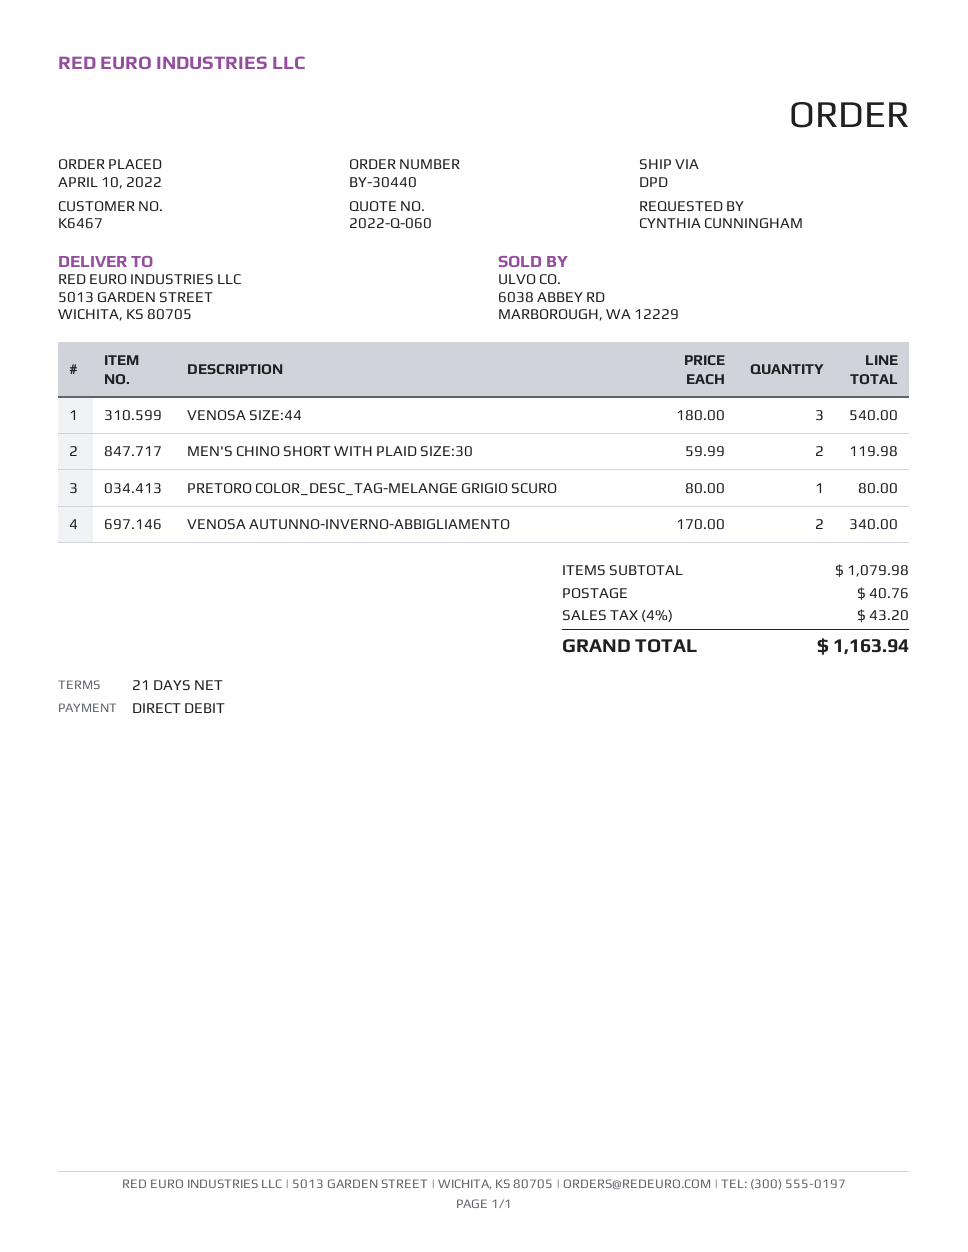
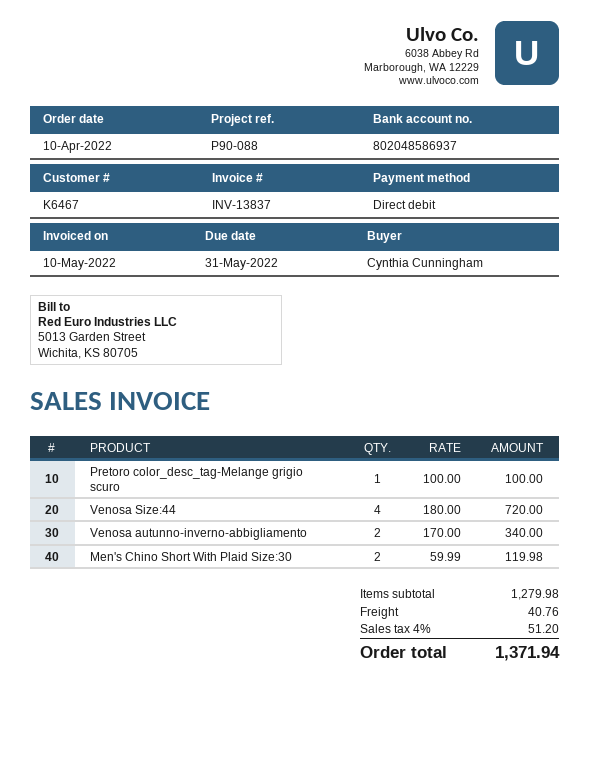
VENOSA SIZE:44: 3 x 180.00 = 540.00 -> 4 x 180.00 = 720.00
PRETORO COLOR_DESC_TAG-MELANGE GRIGIO SCURO: 1 x 80.00 = 80.00 -> 1 x 100.00 = 100.00
subtotal: 1079.98 -> 1279.98
tax: 4% = 43.20 -> 4% = 51.20
total: 1163.94 -> 1371.94

